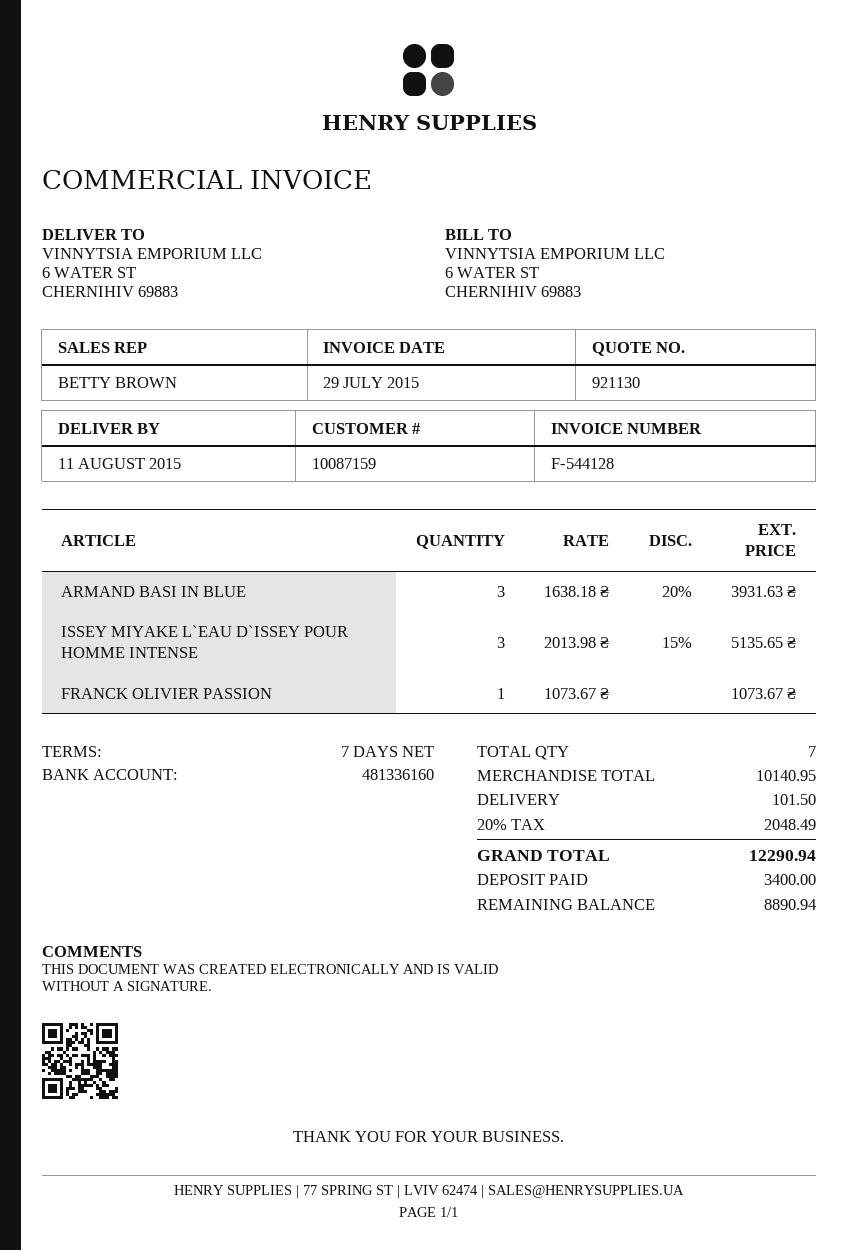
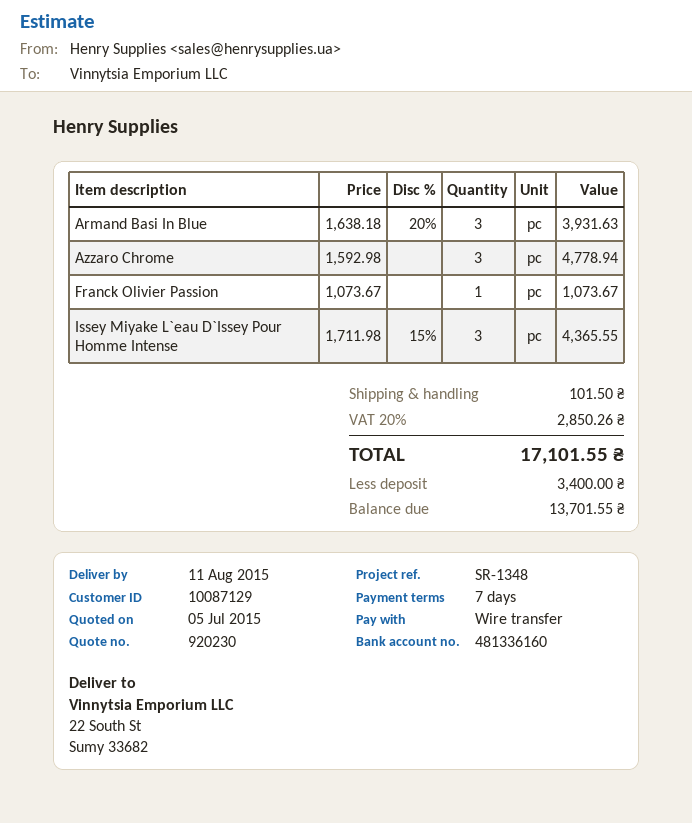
quote number: 921130 -> 920230
customer number: 10087159 -> 10087129
ship to: 6 WATER ST, CHERNIHIV 69883 -> 22 South St, Sumy 33682
ISSEY MIYAKE L`EAU D`ISSEY POUR HOMME INTENSE: 3 x 2013.98 - 15% = 5135.65 -> 3 x 1711.98 - 15% = 4365.55
Azzaro Chrome: none -> 3 x 1592.98 = 4778.94
tax: 20% = 2048.49 -> 20% = 2850.26
total: 12290.94 -> 17101.55
balance: 8890.94 -> 13701.55

